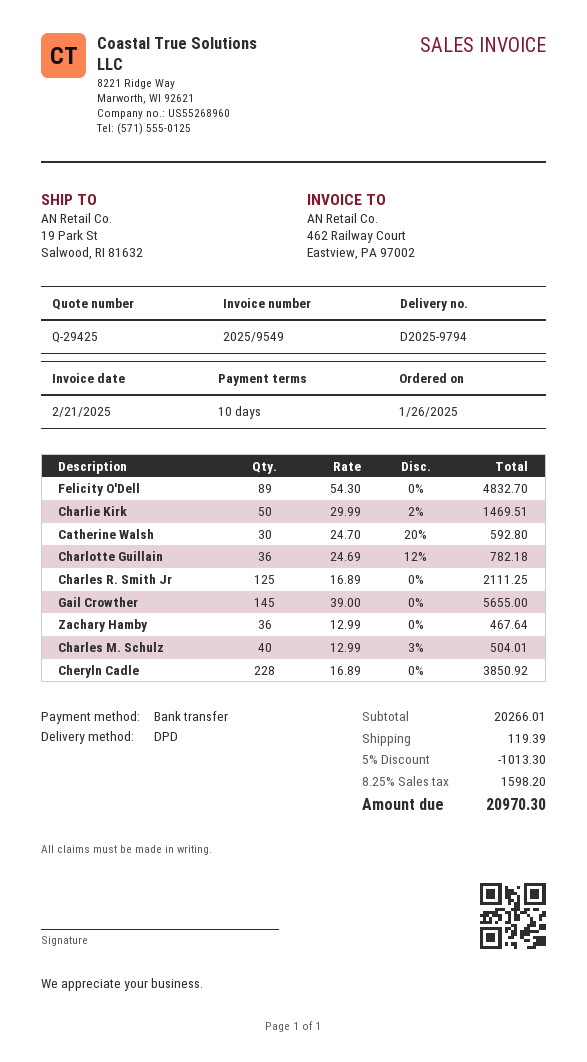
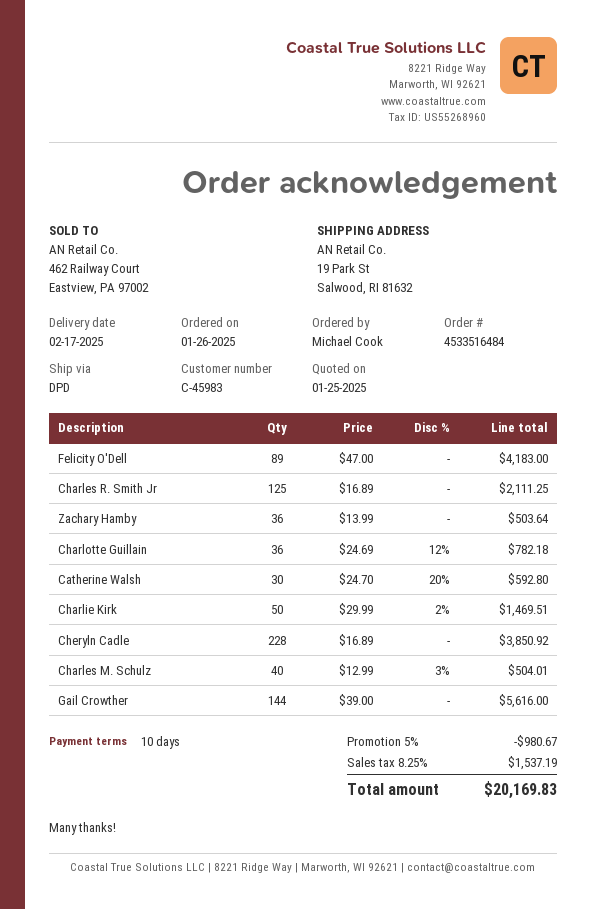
Felicity O'Dell: 89 x 54.30 = 4832.70 -> 89 x 47.00 = 4183.00
Gail Crowther: 145 x 39.00 = 5655.00 -> 144 x 39.00 = 5616.00
Zachary Hamby: 36 x 12.99 = 467.64 -> 36 x 13.99 = 503.64
discount: 5% = 1013.30 -> 5% = 980.67
shipping: 119.39 -> none
tax: 8.25% = 1598.20 -> 8.25% = 1537.19
total: 20970.30 -> 20169.83

